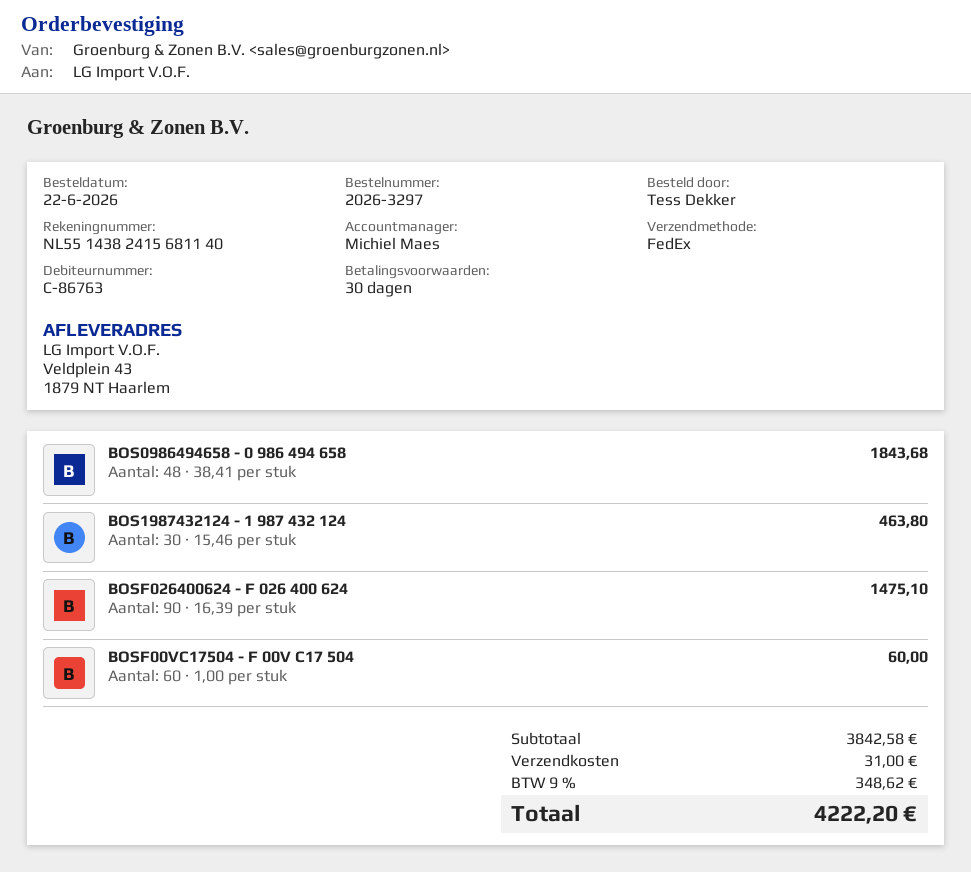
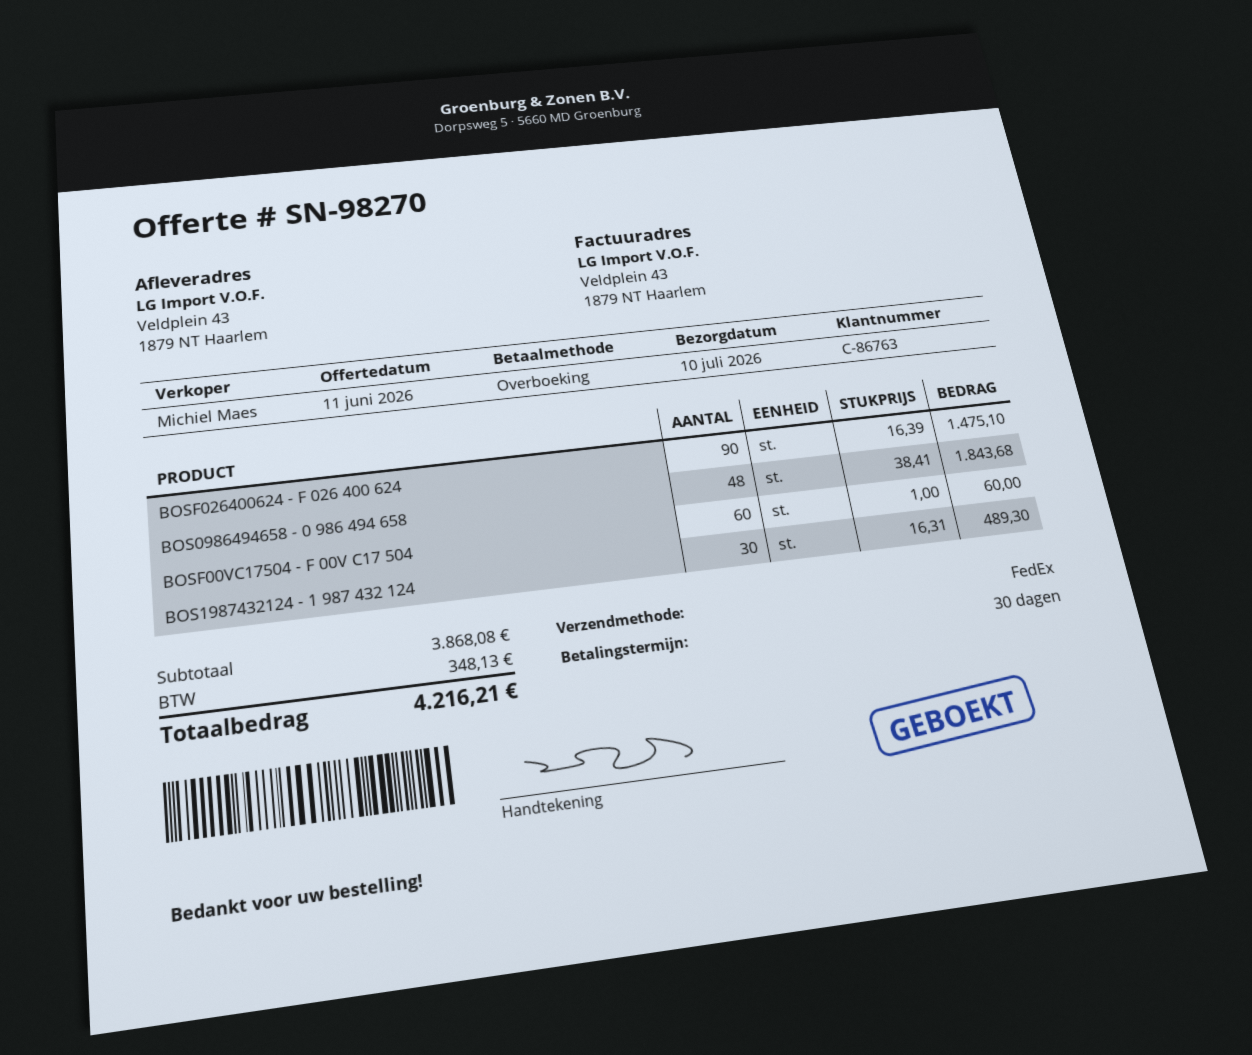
BOS1987432124 - 1 987 432 124: 30 x 15.46 = 463.80 -> 30 x 16.31 = 489.30
subtotal: 3842.58 -> 3868.08
shipping: 31.00 -> none
tax: 348.62 -> 348.13
total: 4222.20 -> 4216.21

